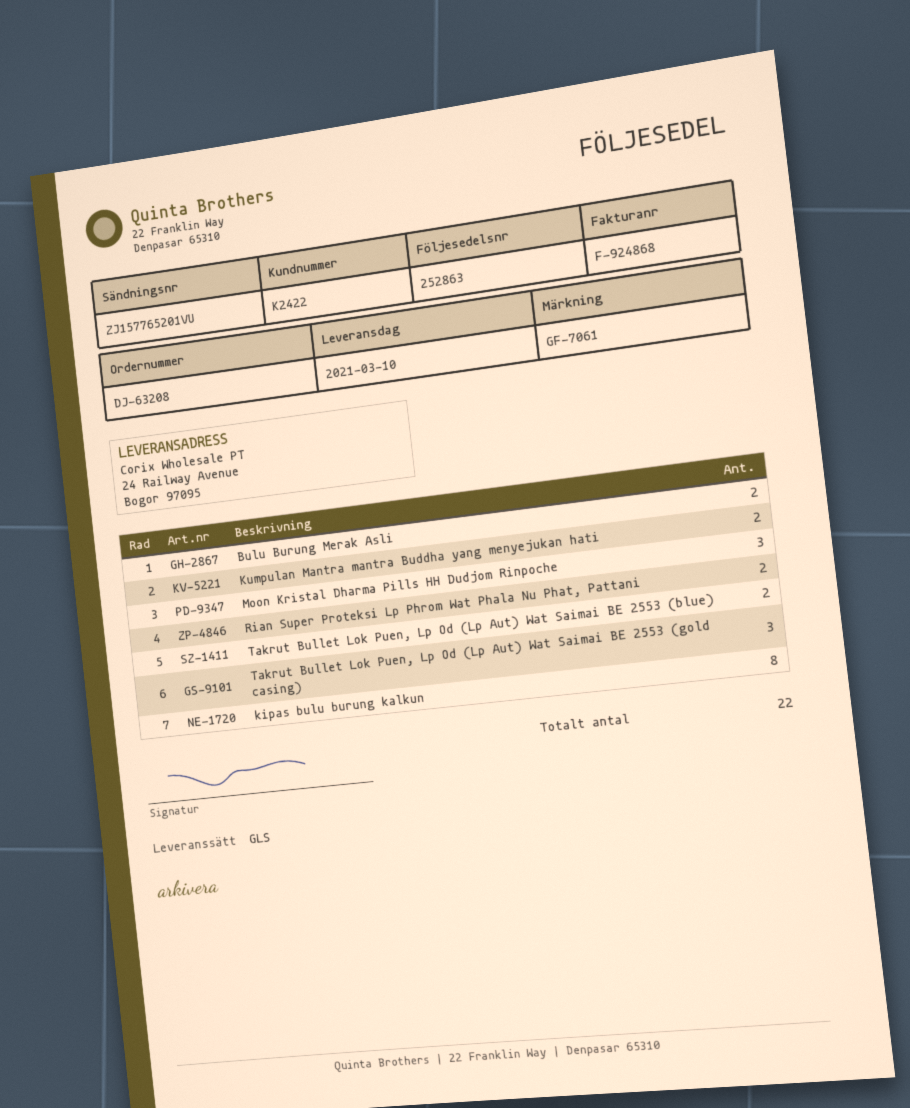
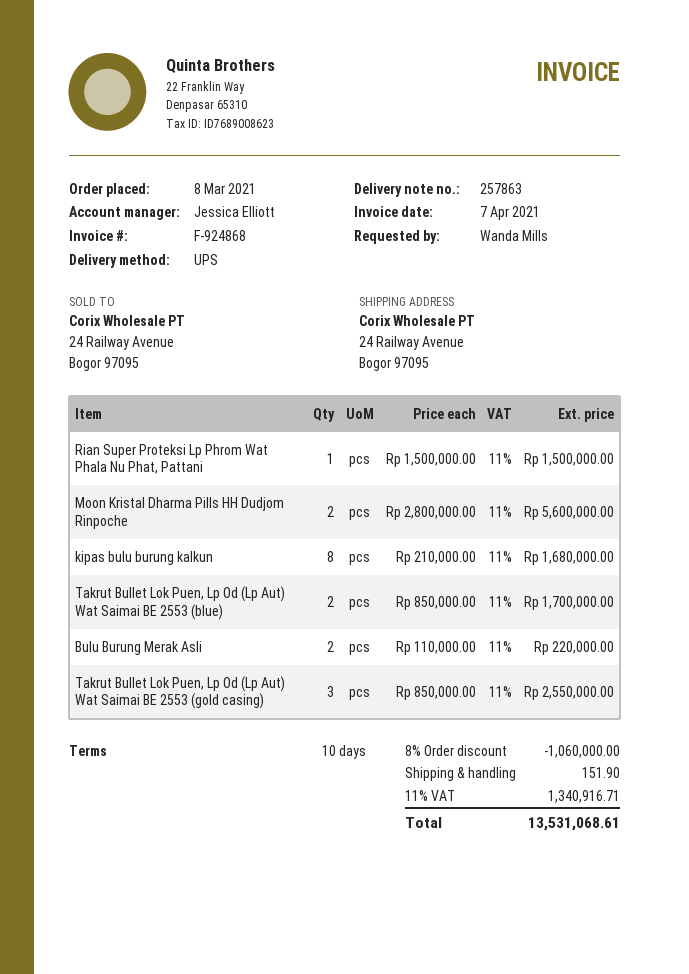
delivery note number: 252863 -> 257863
shipping method: GLS -> UPS
Kumpulan Mantra mantra Buddha yang menyejukan hati: 2 -> none
Moon Kristal Dharma Pills HH Dudjom Rinpoche: 3 -> 2
Rian Super Proteksi Lp Phrom Wat Phala Nu Phat, Pattani: 2 -> 1

